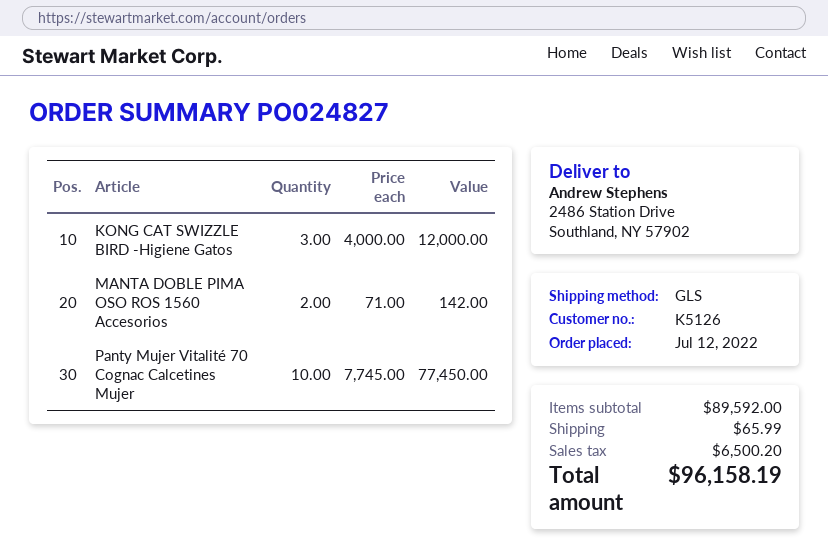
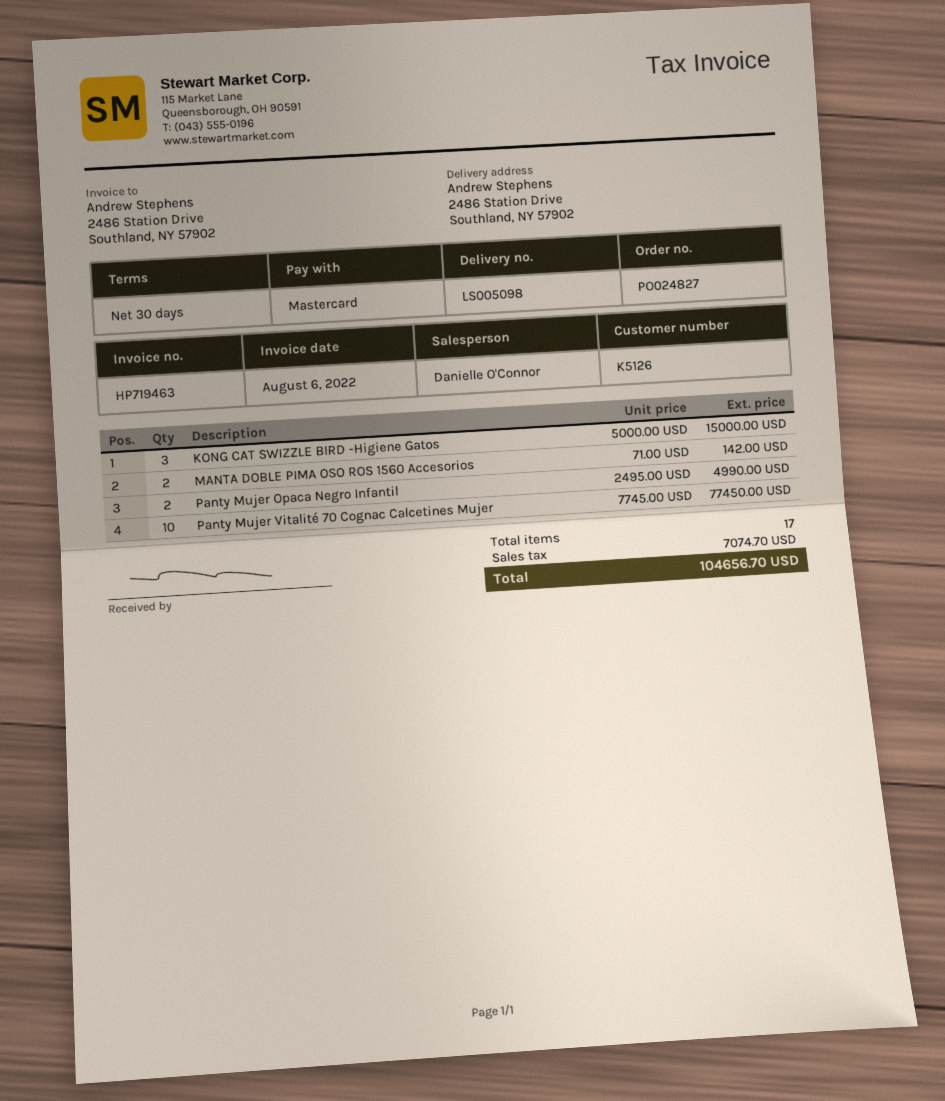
KONG CAT SWIZZLE BIRD -Higiene Gatos: 3 x 4000.00 = 12000.00 -> 3 x 5000.00 = 15000.00
Panty Mujer Opaca Negro Infantil: none -> 2 x 2495.00 = 4990.00
shipping: 65.99 -> none
tax: 6500.20 -> 7074.70
total: 96158.19 -> 104656.70

